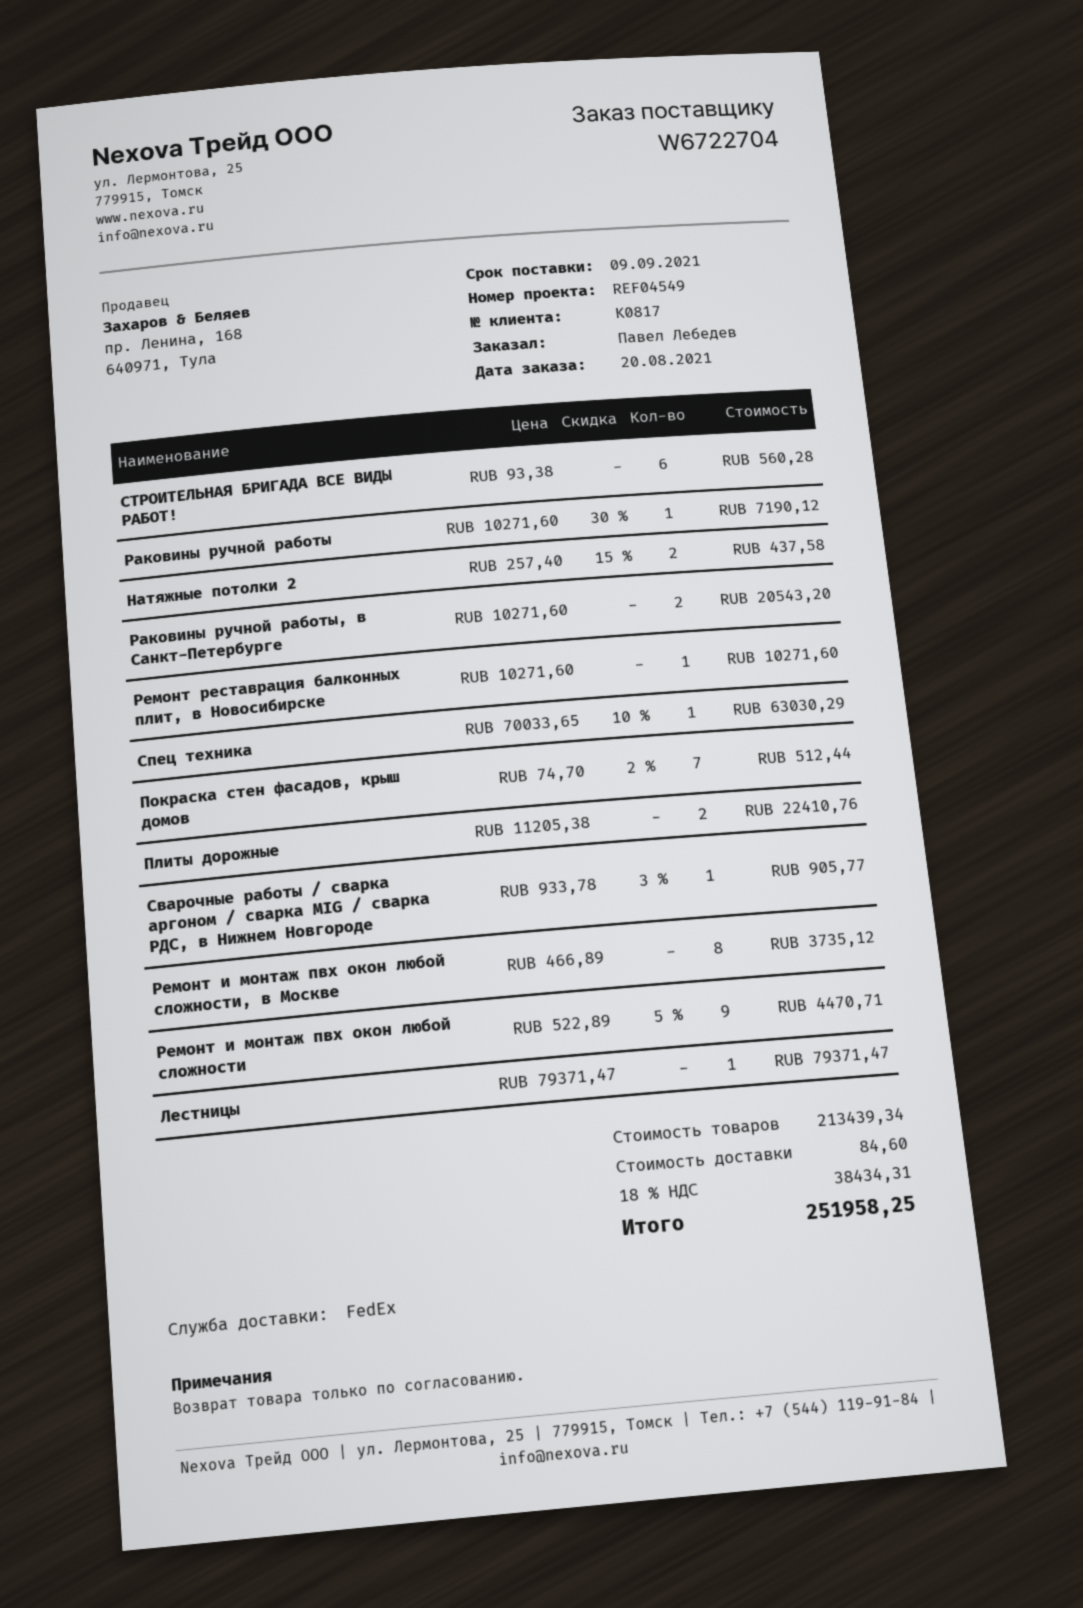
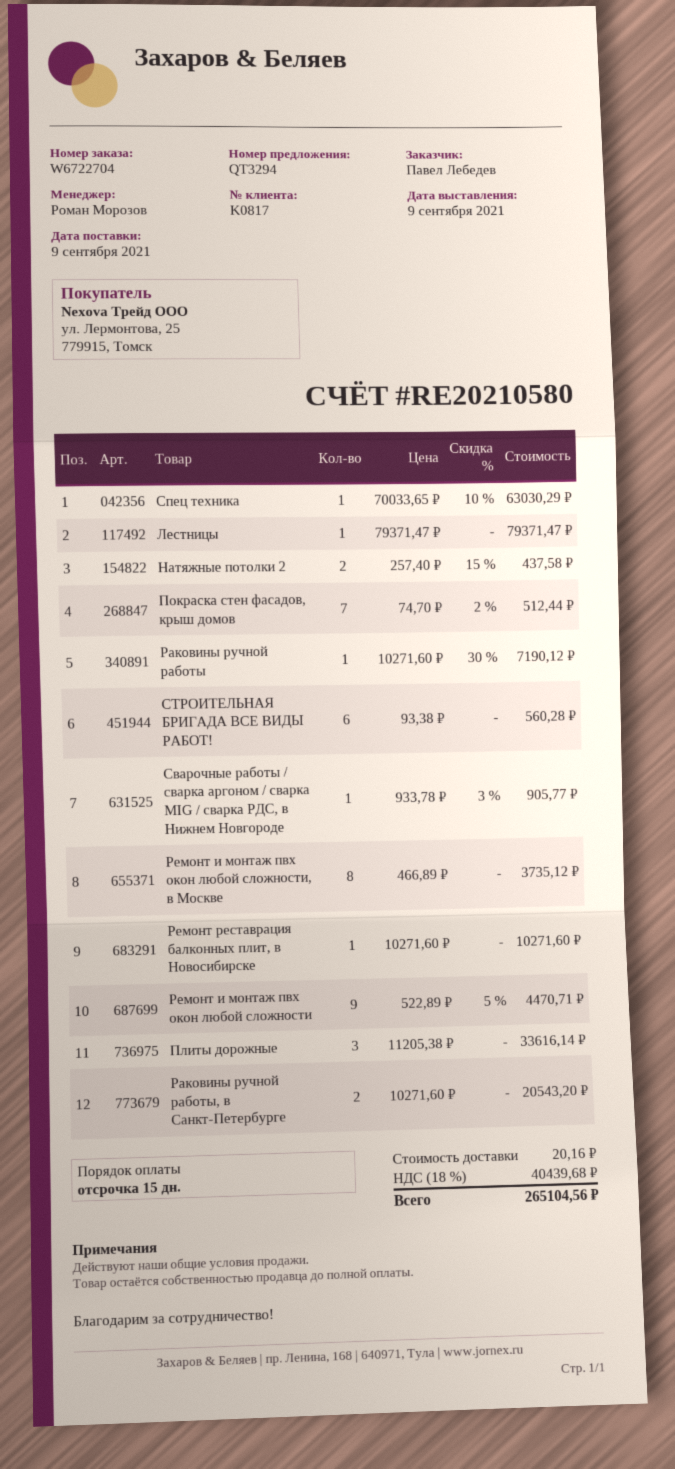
Плиты дорожные: 2 x 11205.38 = 22410.76 -> 3 x 11205.38 = 33616.14
shipping: 84.60 -> 20.16
tax: 18% = 38434.31 -> 18% = 40439.68
total: 251958.25 -> 265104.56

